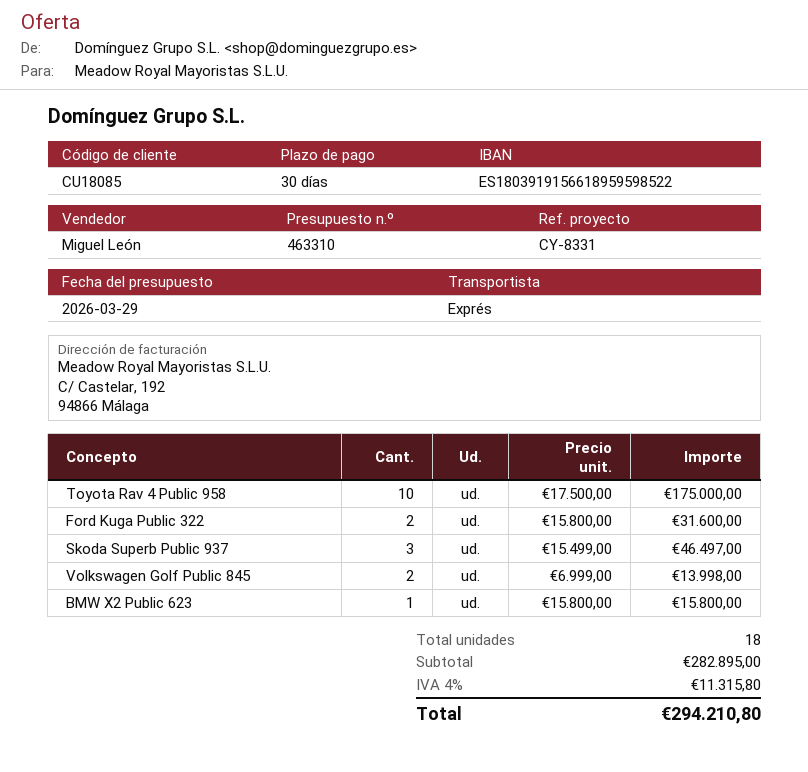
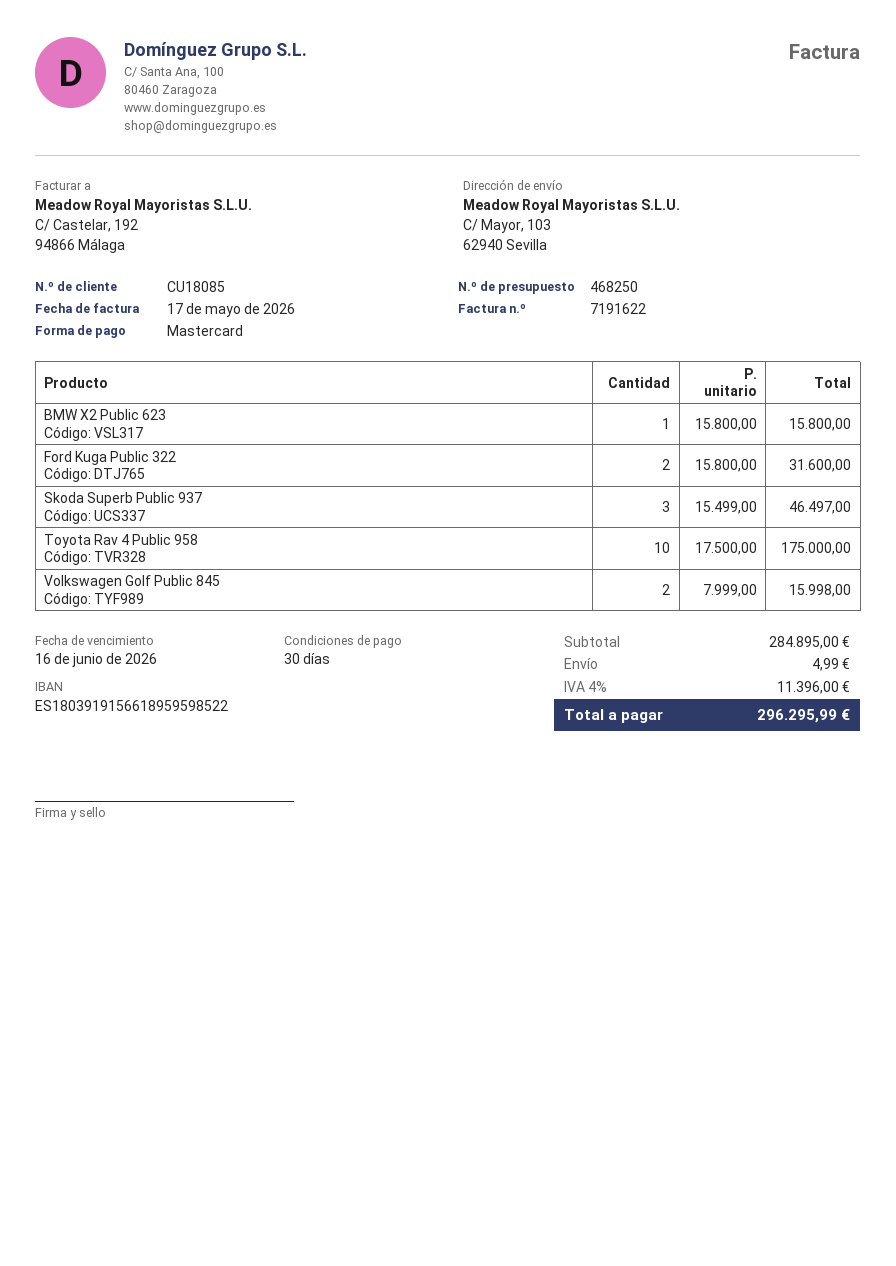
quote number: 463310 -> 468250
Volkswagen Golf Public 845: 2 x 6999.00 = 13998.00 -> 2 x 7999.00 = 15998.00
subtotal: 282895.00 -> 284895.00
shipping: none -> 4.99
tax: 4% = 11315.80 -> 4% = 11396.00
total: 294210.80 -> 296295.99

